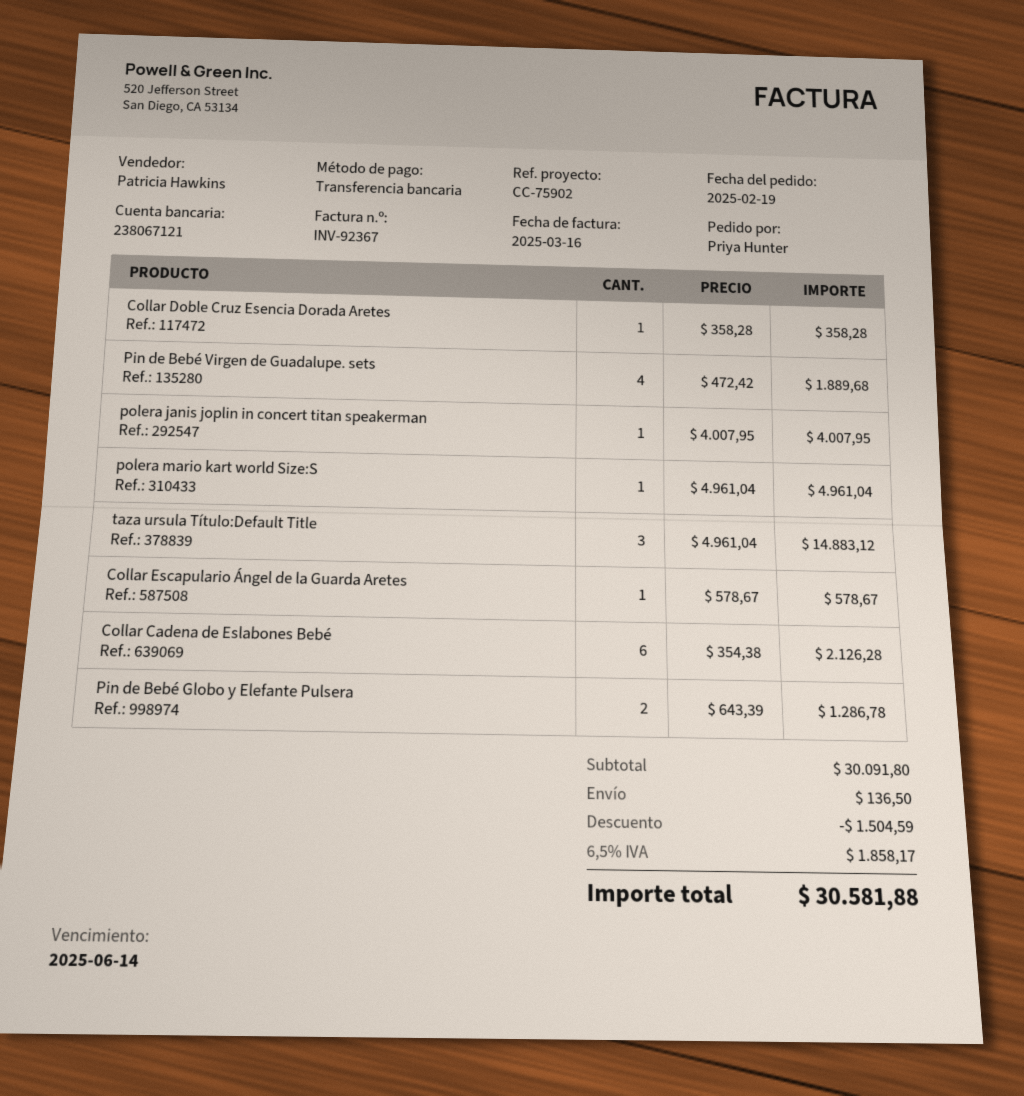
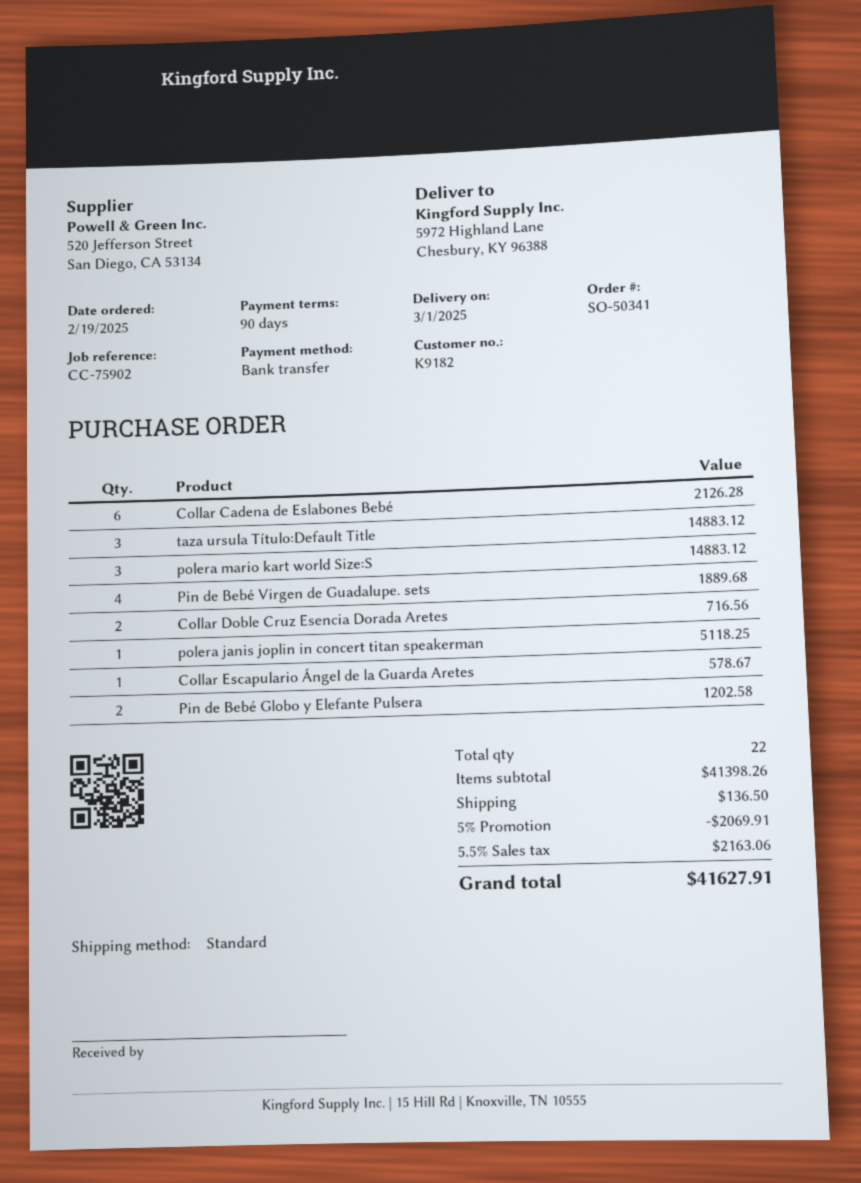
Collar Doble Cruz Esencia Dorada Aretes: 1 for 358.28 -> 2 for 716.56
polera janis joplin in concert titan speakerman: 1 for 4007.95 -> 1 for 5118.25
polera mario kart world Size:S: 1 for 4961.04 -> 3 for 14883.12
Pin de Bebé Globo y Elefante Pulsera: 2 for 1286.78 -> 2 for 1202.58
subtotal: 30091.80 -> 41398.26
discount: 1504.59 -> 2069.91
tax: 6.5% = 1858.17 -> 5.5% = 2163.06
total: 30581.88 -> 41627.91

